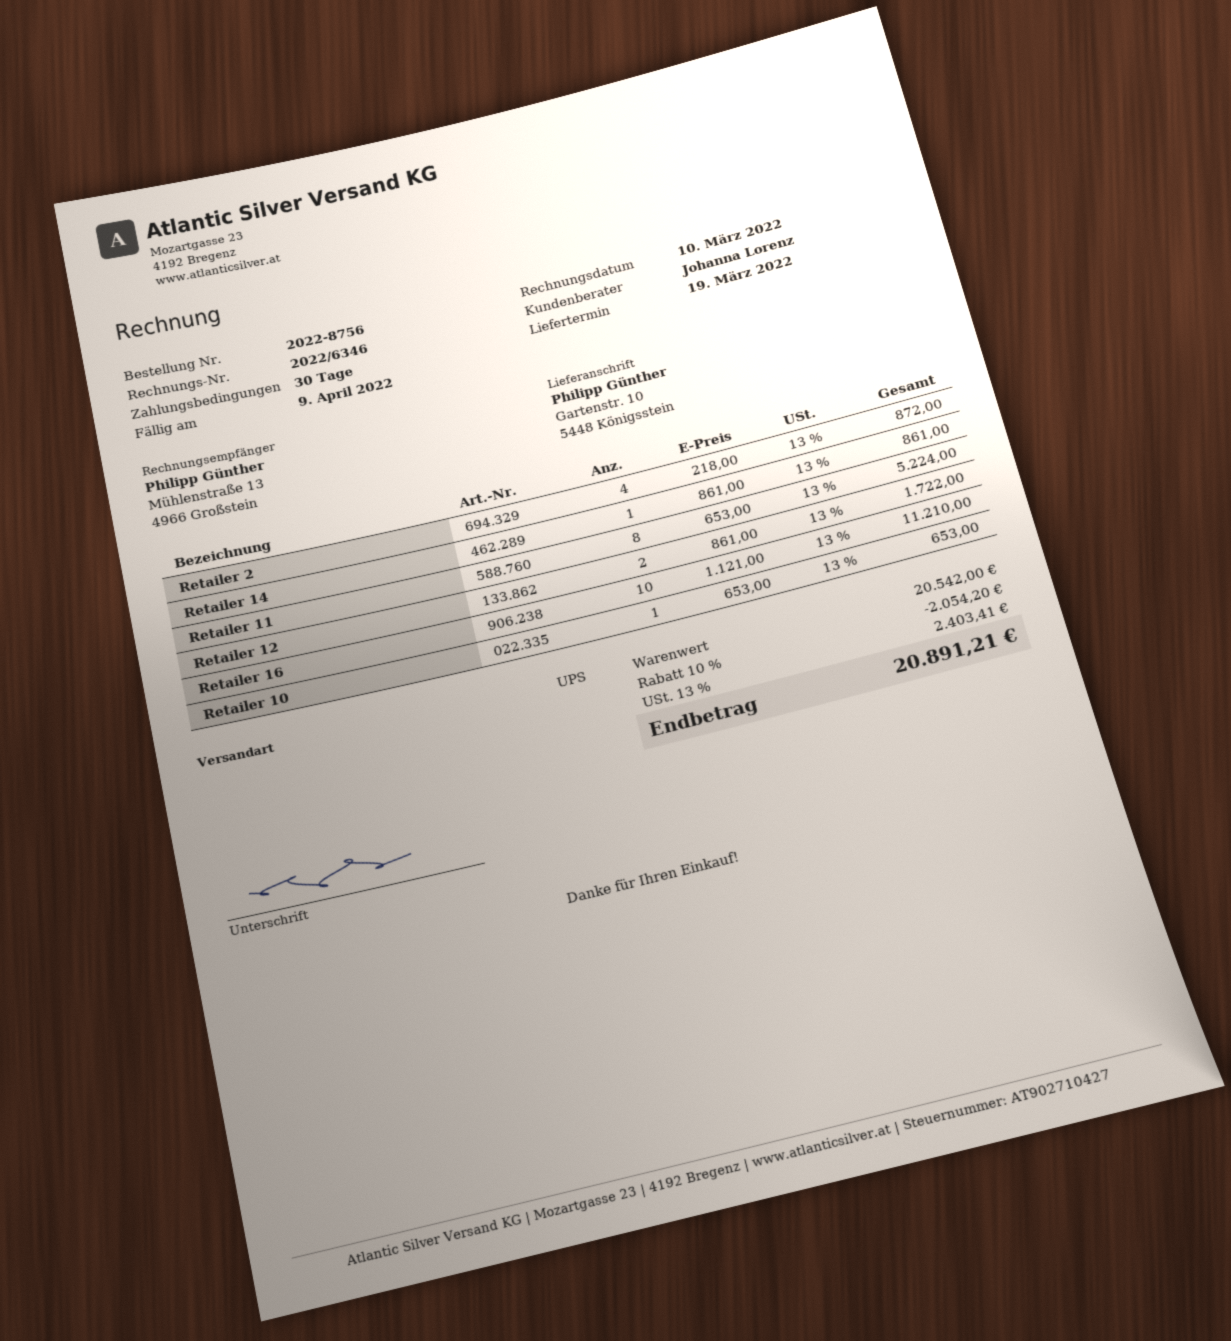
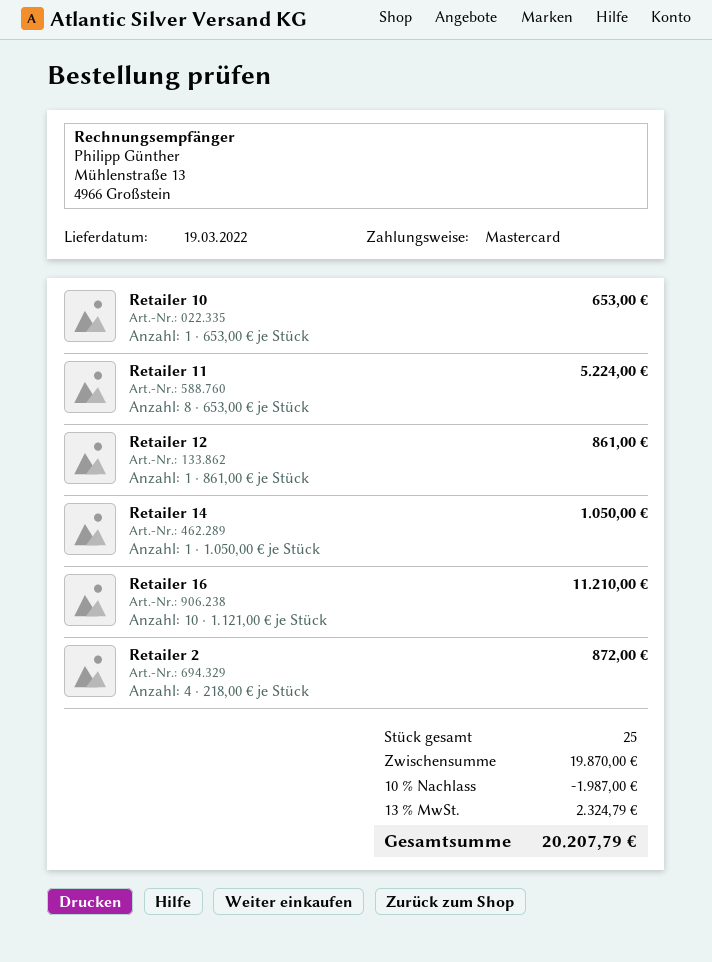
Retailer 14: 1 x 861.00 = 861.00 -> 1 x 1050.00 = 1050.00
Retailer 12: 2 x 861.00 = 1722.00 -> 1 x 861.00 = 861.00
subtotal: 20542.00 -> 19870.00
discount: 10% = 2054.20 -> 10% = 1987.00
tax: 13% = 2403.41 -> 13% = 2324.79
total: 20891.21 -> 20207.79

